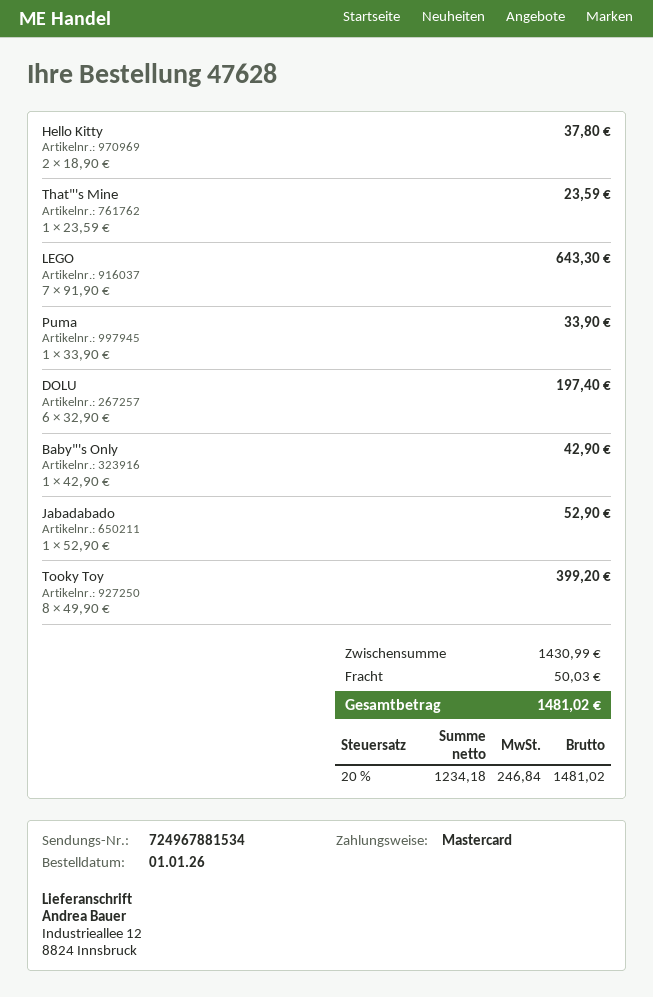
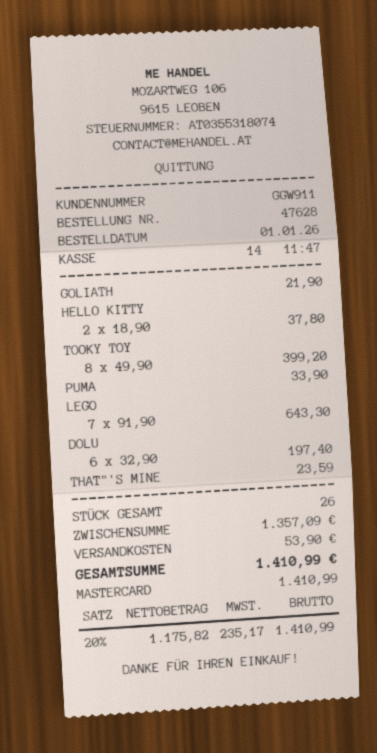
Baby"'s Only: 1 x 42.90 = 42.90 -> none
Jabadabado: 1 x 52.90 = 52.90 -> none
GOLIATH: none -> 1 x 21.90 = 21.90
subtotal: 1430.99 -> 1357.09
shipping: 50.03 -> 53.90
net: 1234.18 -> 1175.82
tax: 20% = 246.84 -> 20% = 235.17
total: 1481.02 -> 1410.99

